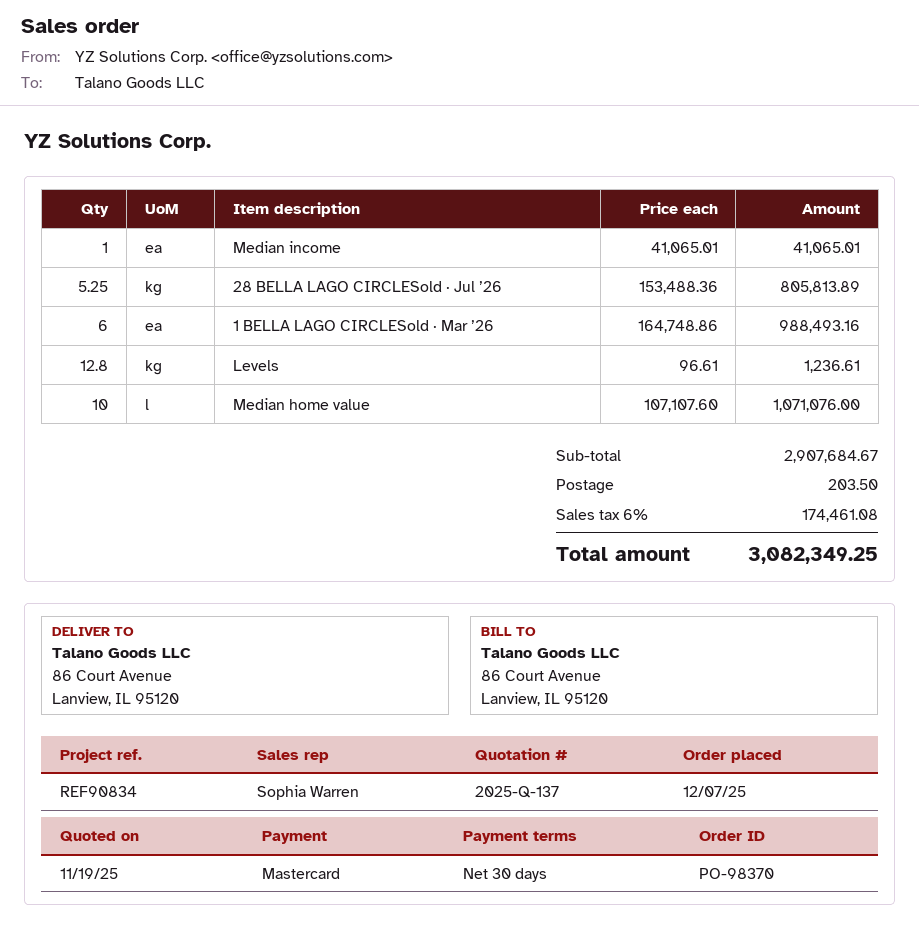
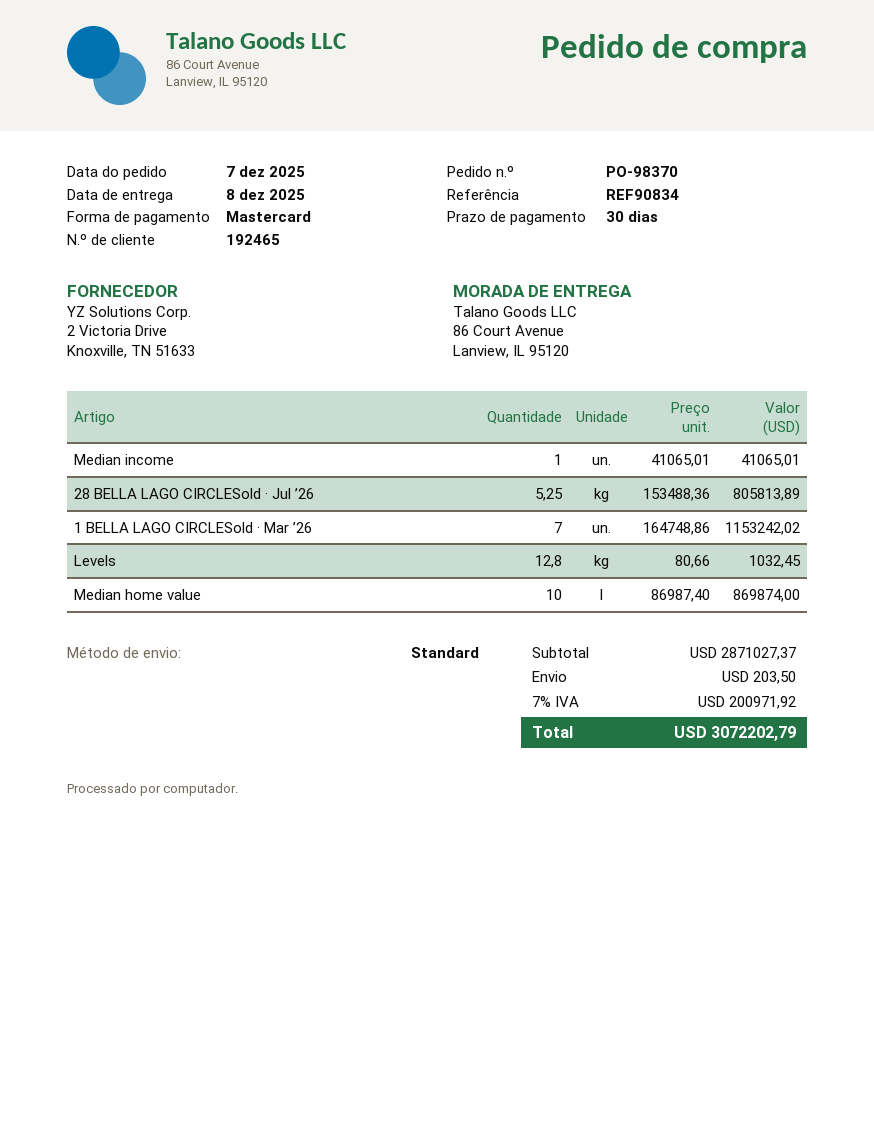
1 BELLA LAGO CIRCLESold · Mar ’26: 6 x 164748.86 = 988493.16 -> 7 x 164748.86 = 1153242.02
Levels: 12.8 x 96.61 = 1236.61 -> 12.8 x 80.66 = 1032.45
Median home value: 10 x 107107.60 = 1071076.00 -> 10 x 86987.40 = 869874.00
subtotal: 2907684.67 -> 2871027.37
tax: 6% = 174461.08 -> 7% = 200971.92
total: 3082349.25 -> 3072202.79

